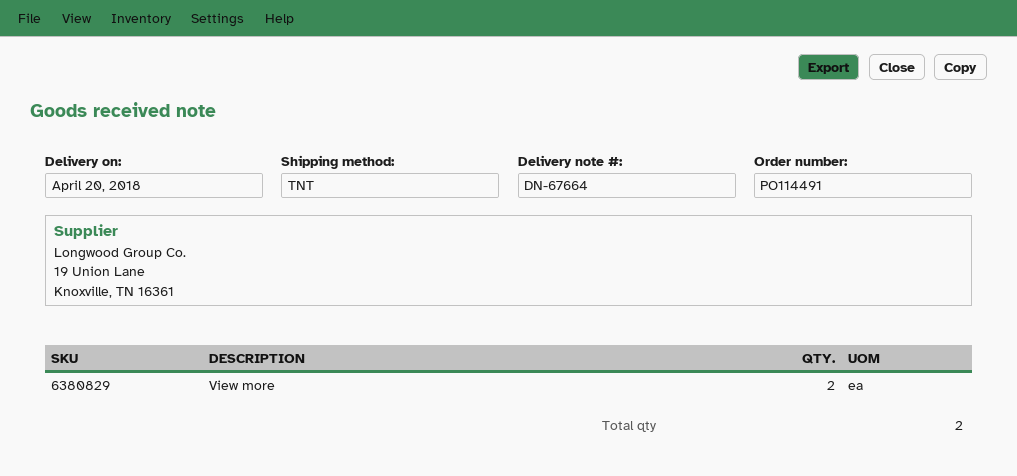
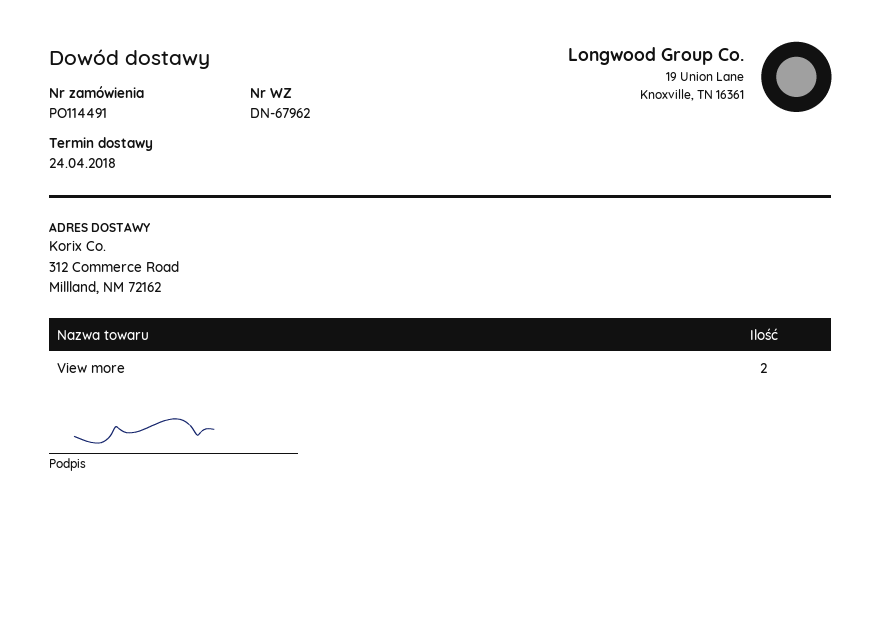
delivery note number: DN-67664 -> DN-67962
delivery date: 2018-04-20 -> 2018-04-24

